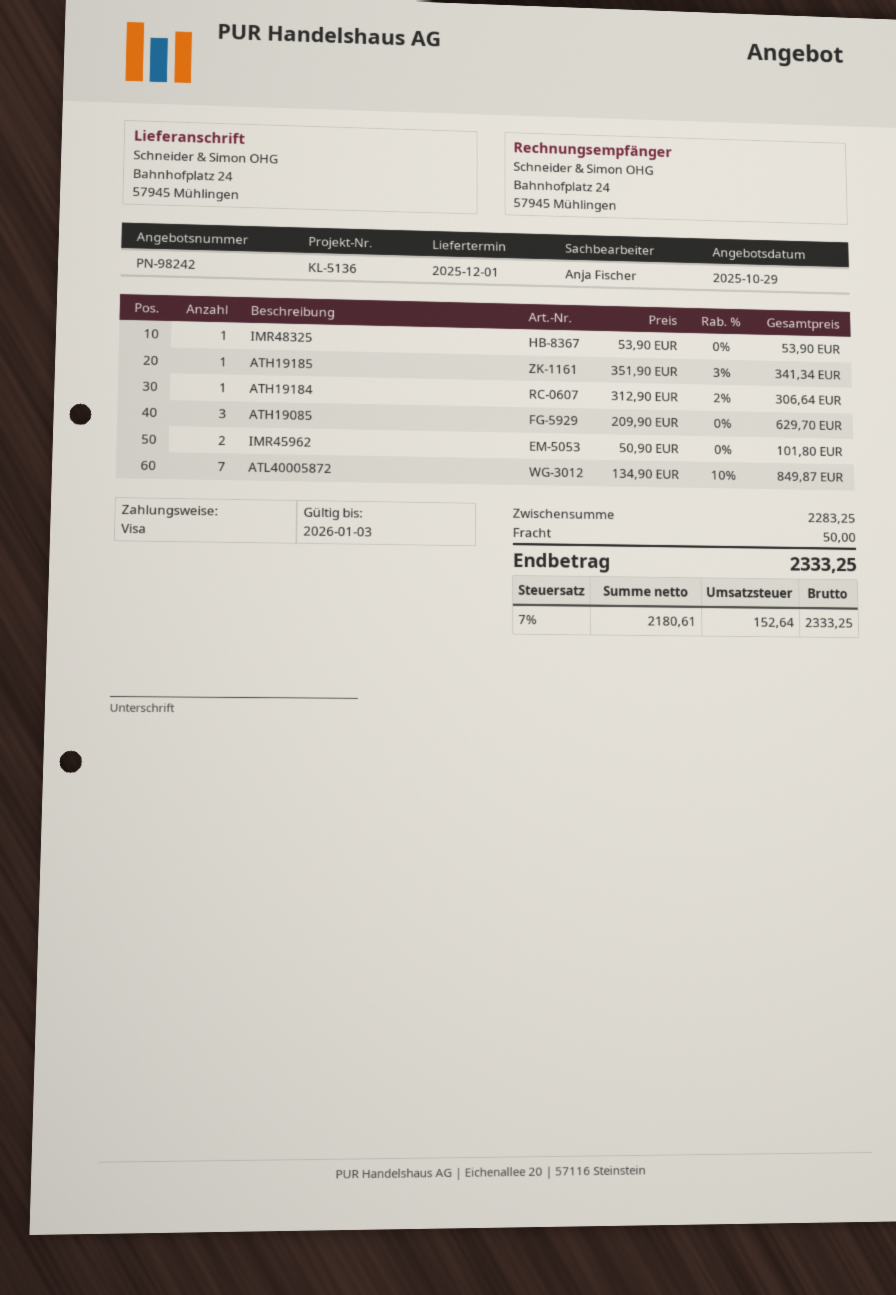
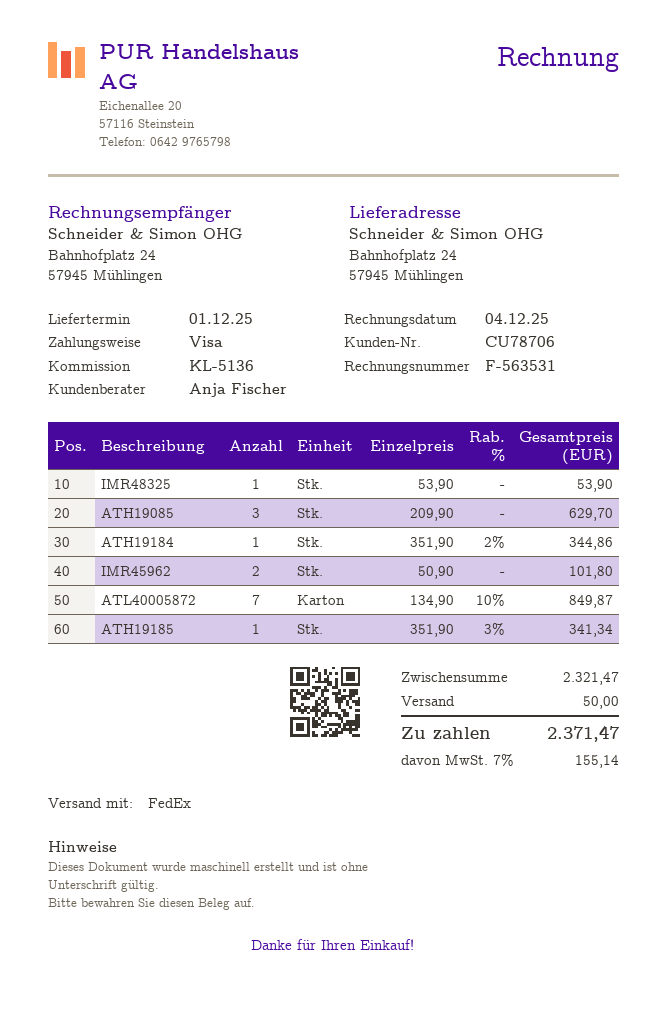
ATH19184: 1 x 312.90 - 2% = 306.64 -> 1 x 351.90 - 2% = 344.86
subtotal: 2283.25 -> 2321.47
tax: 7% = 152.64 -> 7% = 155.14
total: 2333.25 -> 2371.47

